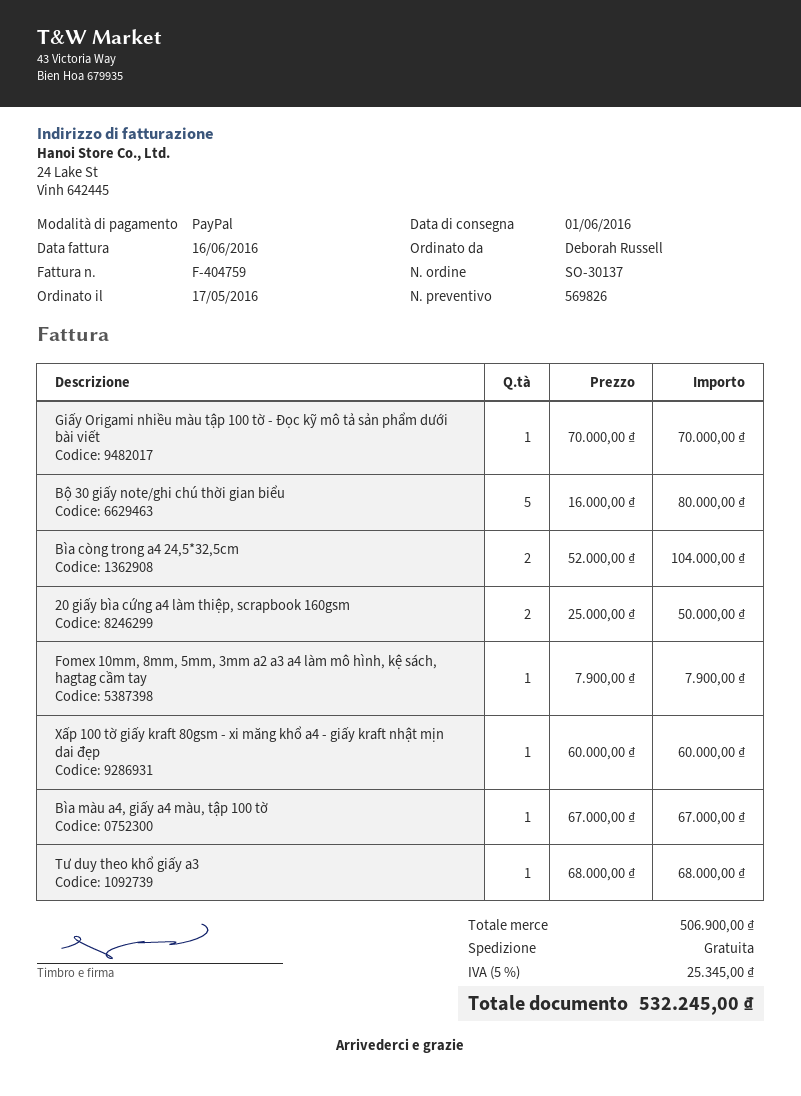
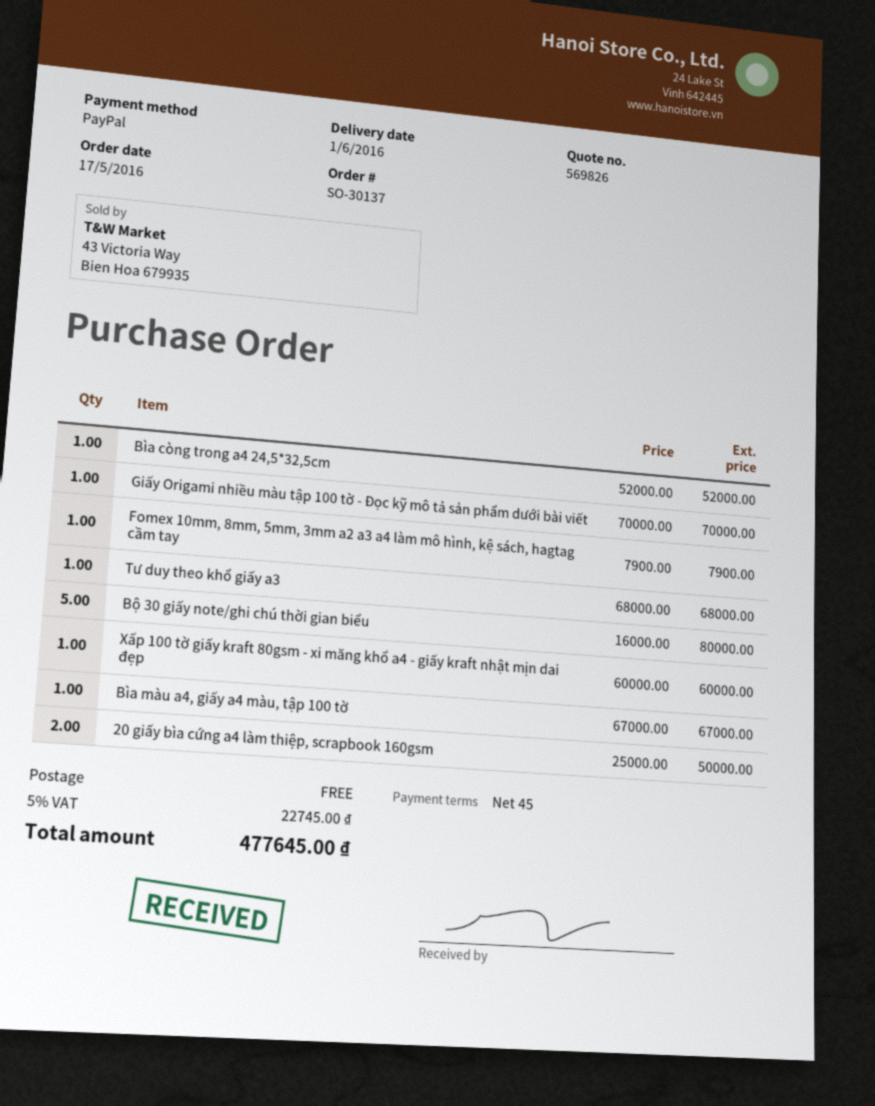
Bìa còng trong a4 24,5*32,5cm: 2 x 52000.00 = 104000.00 -> 1 x 52000.00 = 52000.00
tax: 5% = 25345.00 -> 5% = 22745.00
total: 532245.00 -> 477645.00

